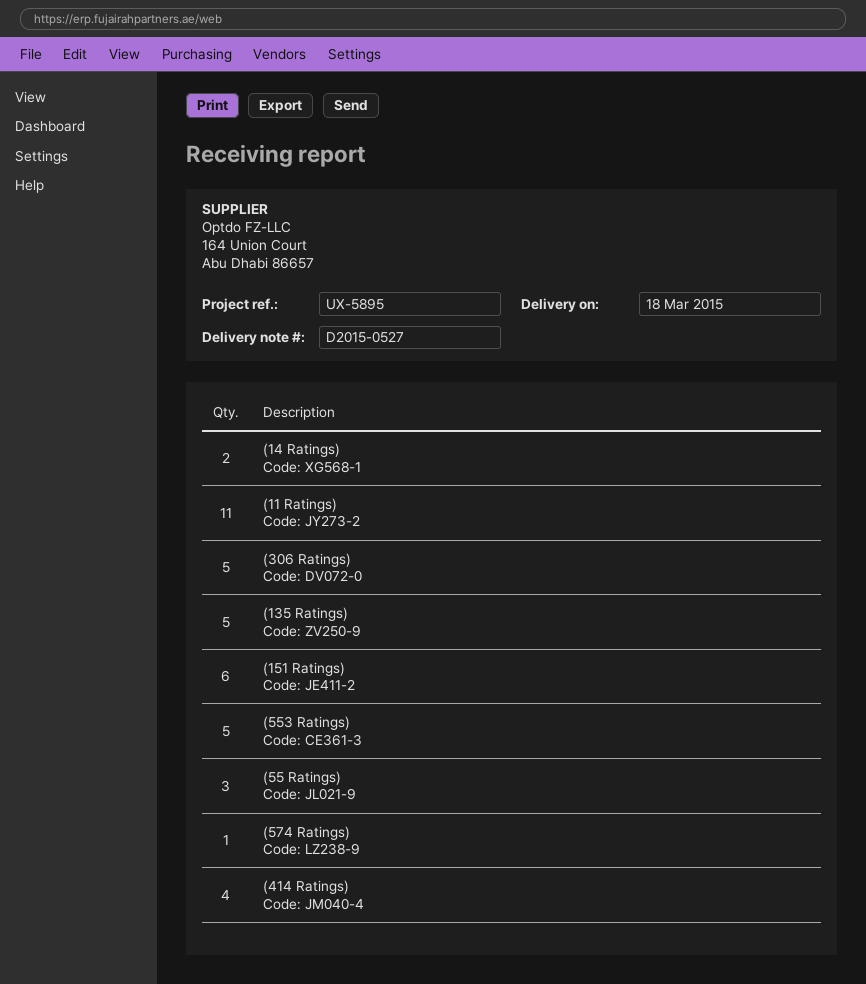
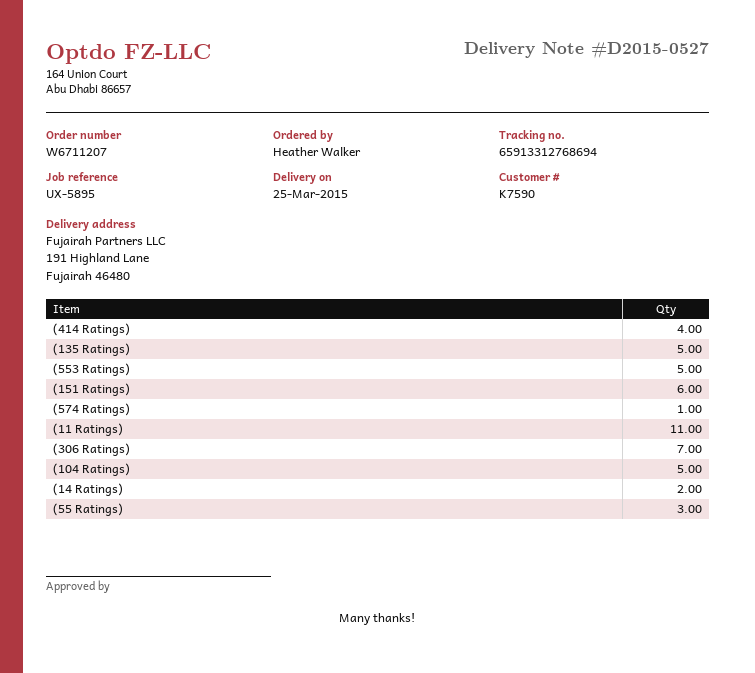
delivery date: 2015-03-18 -> 2015-03-25
(306 Ratings): 5 -> 7
(104 Ratings): none -> 5

